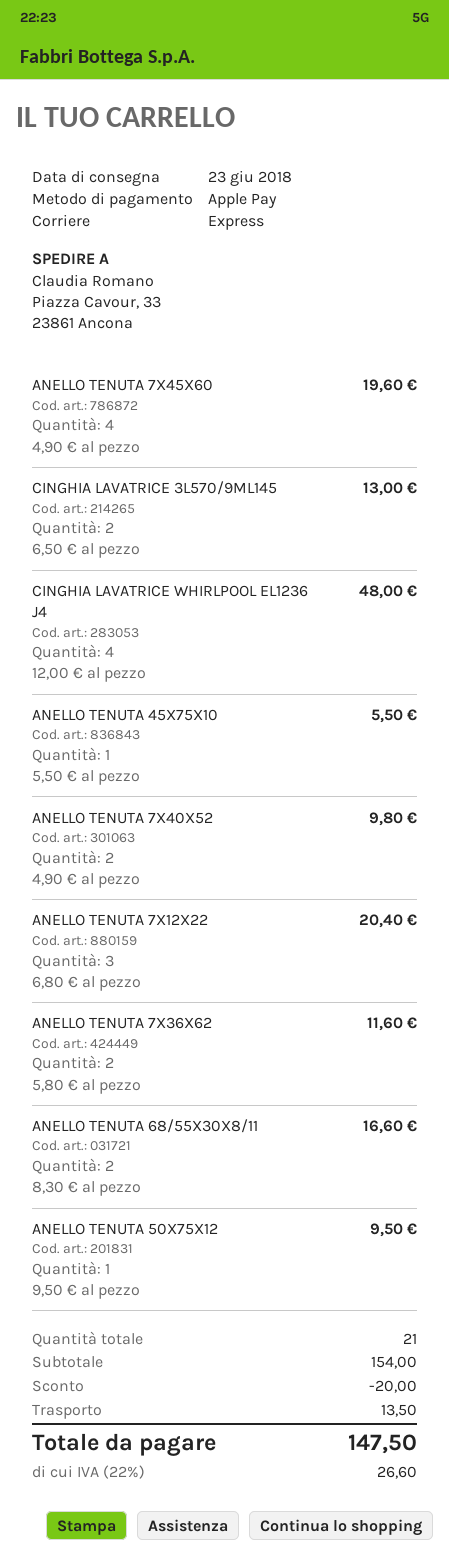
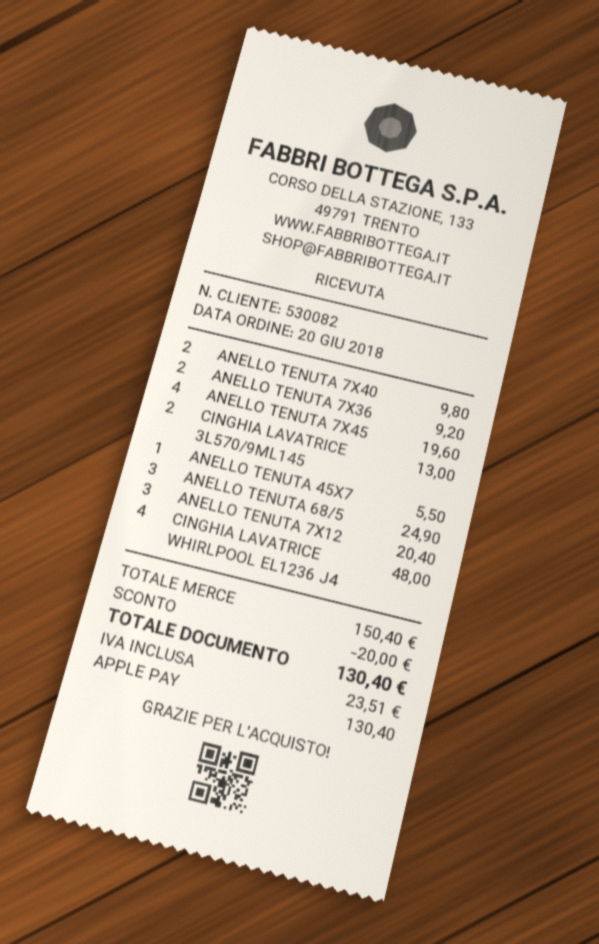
ANELLO TENUTA 7X36X62: 2 for 11.60 -> 2 for 9.20
ANELLO TENUTA 68/55X30X8/11: 2 for 16.60 -> 3 for 24.90
ANELLO TENUTA 50X75X12: 1 for 9.50 -> none
subtotal: 154.00 -> 150.40
shipping: 13.50 -> none
tax: 26.60 -> 23.51
total: 147.50 -> 130.40

